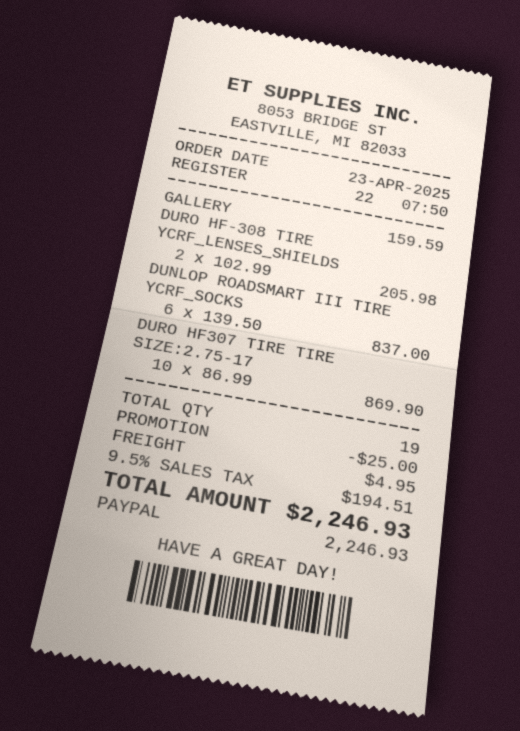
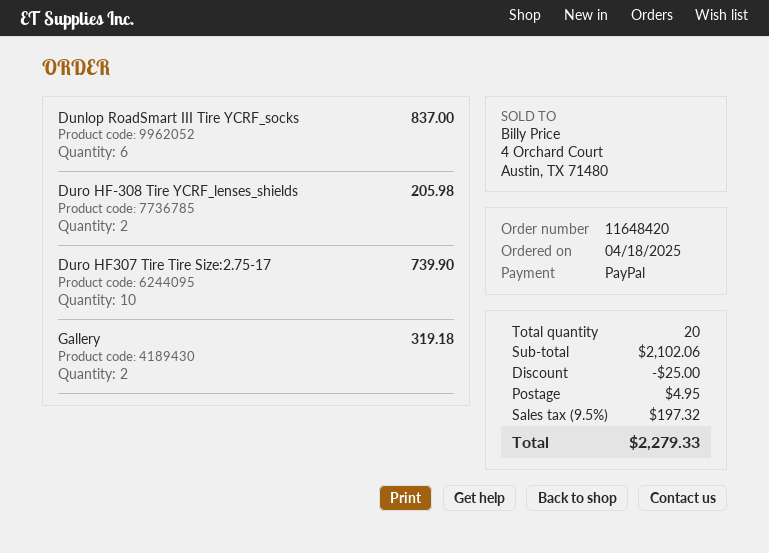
order date: 2025-04-23 -> 2025-04-18
GALLERY: 1 for 159.59 -> 2 for 319.18
DURO HF307 TIRE TIRE SIZE:2.75-17: 10 for 869.90 -> 10 for 739.90
total quantity: 19 -> 20
tax: 9.5% = 194.51 -> 9.5% = 197.32
total: 2246.93 -> 2279.33

